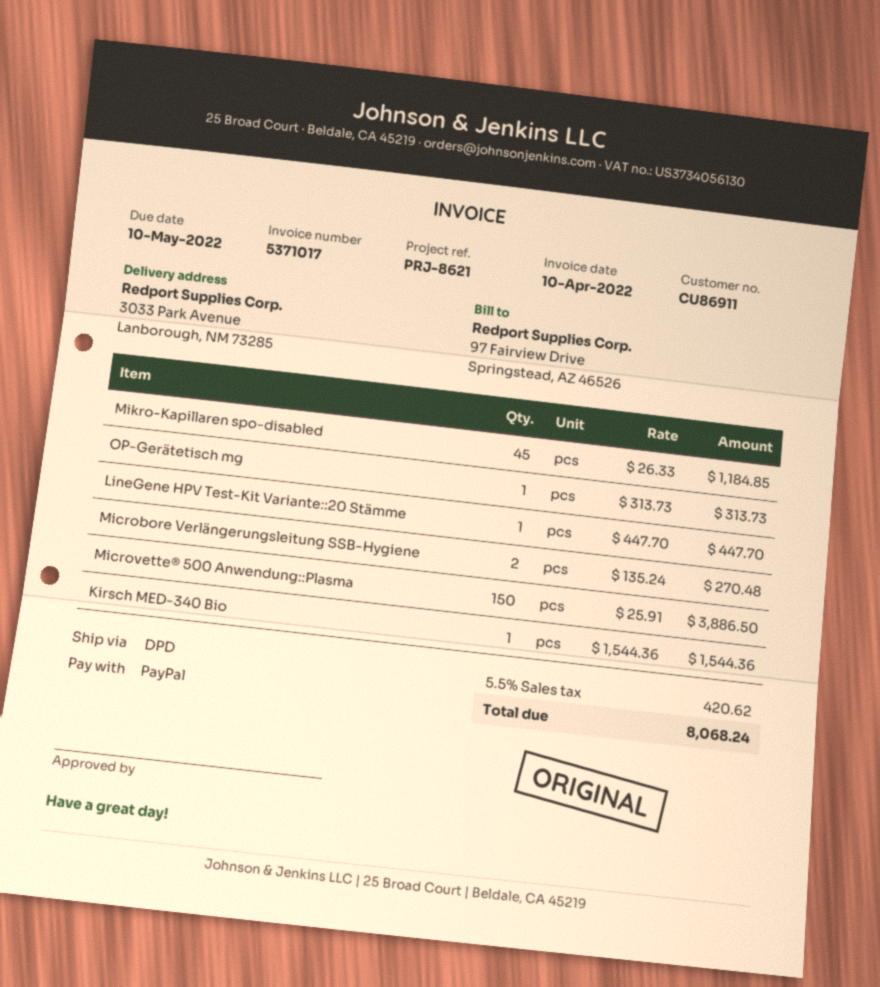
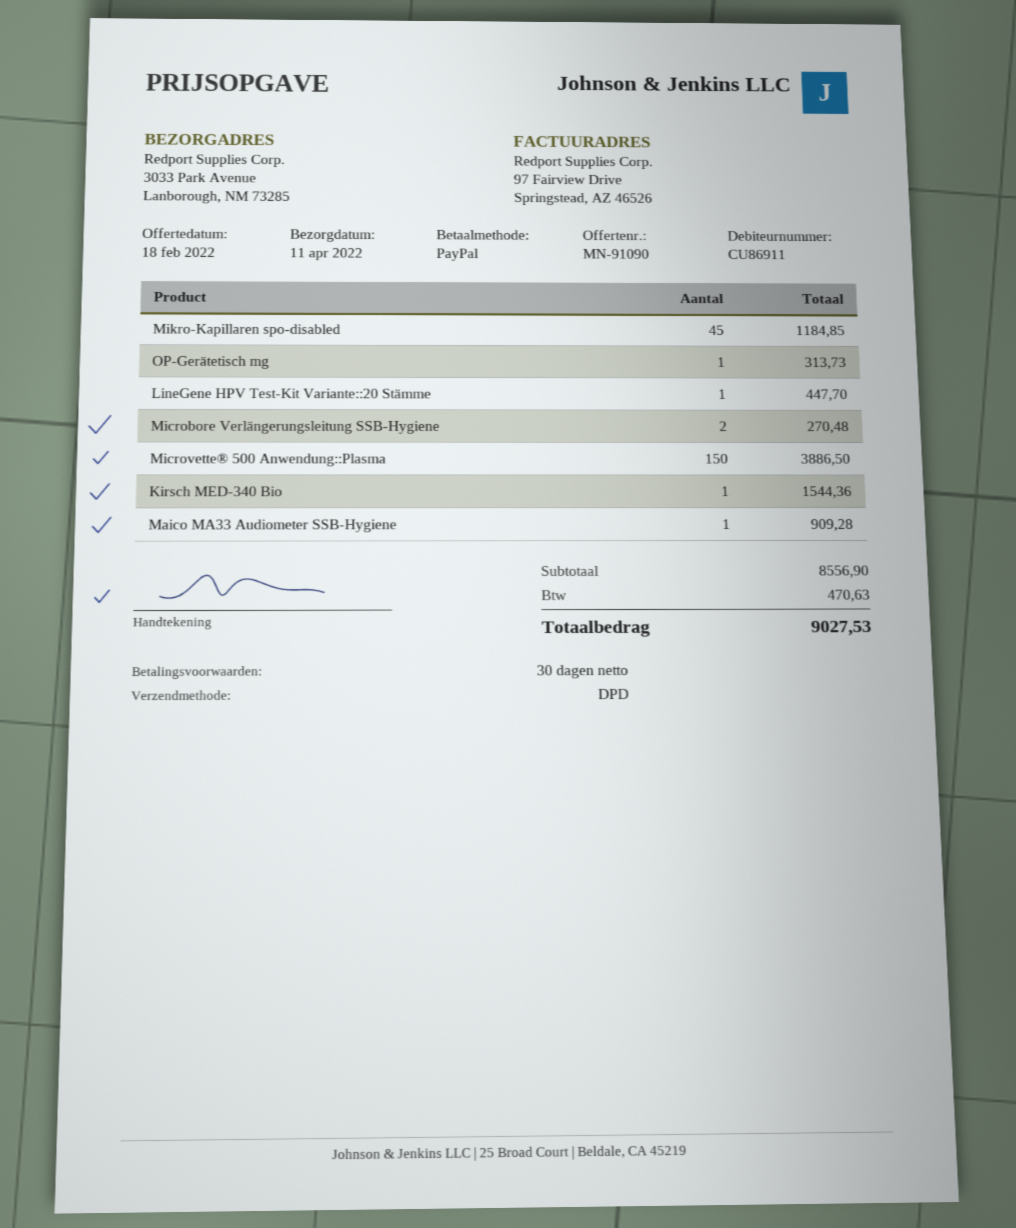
Maico MA33 Audiometer SSB-Hygiene: none -> 1 for 909.28
tax: 420.62 -> 470.63
total: 8068.24 -> 9027.53

